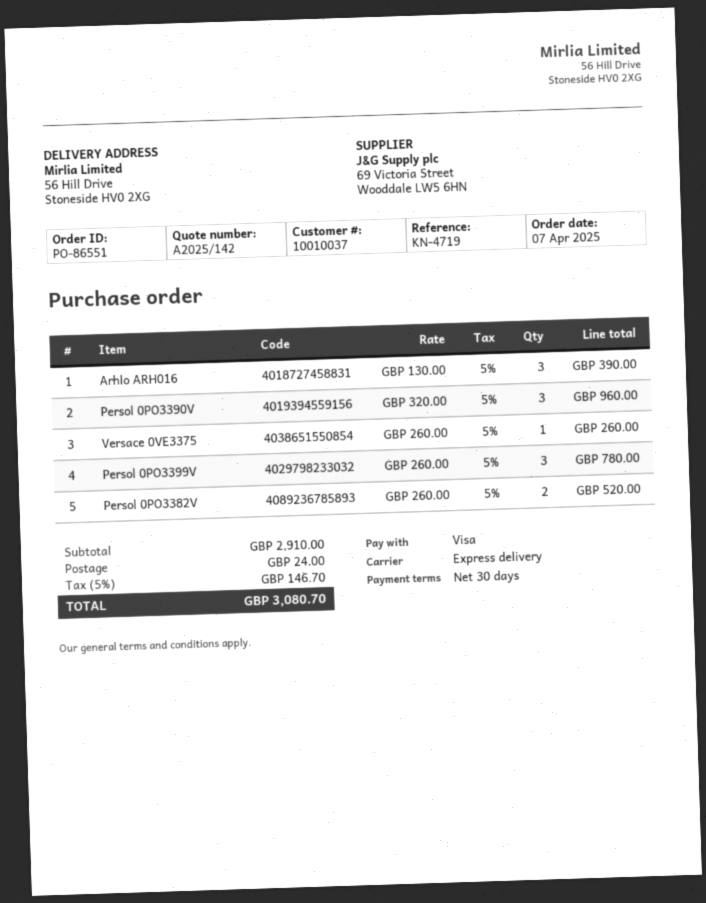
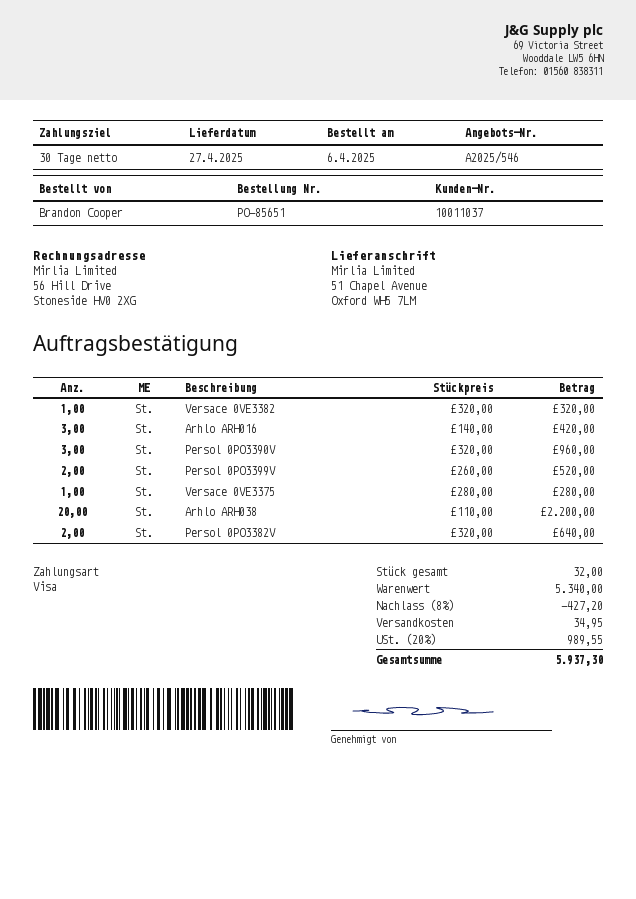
quote number: A2025/142 -> A2025/546
order number: PO-86551 -> PO-85651
order date: 2025-04-07 -> 2025-04-06
customer number: 10010037 -> 10011037
ship to: 56 Hill Drive, Stoneside HV0 2XG -> 51 Chapel Avenue, Oxford WH5 7LM
Arhlo ARH016: 3 x 130.00 = 390.00 -> 3 x 140.00 = 420.00
Versace 0VE3375: 1 x 260.00 = 260.00 -> 1 x 280.00 = 280.00
Persol 0PO3399V: 3 x 260.00 = 780.00 -> 2 x 260.00 = 520.00
Persol 0PO3382V: 2 x 260.00 = 520.00 -> 2 x 320.00 = 640.00
Versace 0VE3382: none -> 1 x 320.00 = 320.00
Arhlo ARH038: none -> 20 x 110.00 = 2200.00
subtotal: 2910.00 -> 5340.00
discount: none -> 8% = 427.20
shipping: 24.00 -> 34.95
tax: 5% = 146.70 -> 20% = 989.55
total: 3080.70 -> 5937.30

